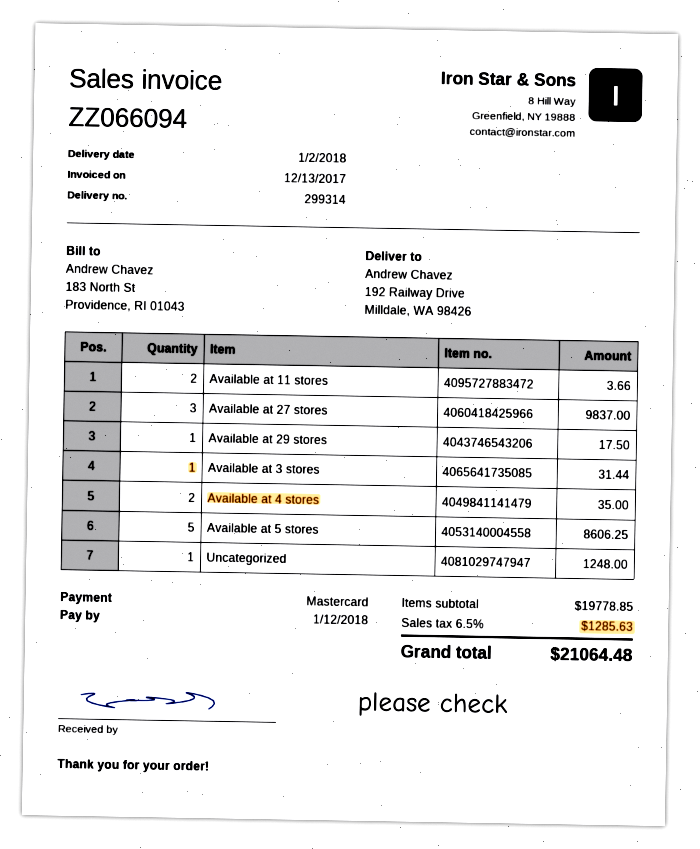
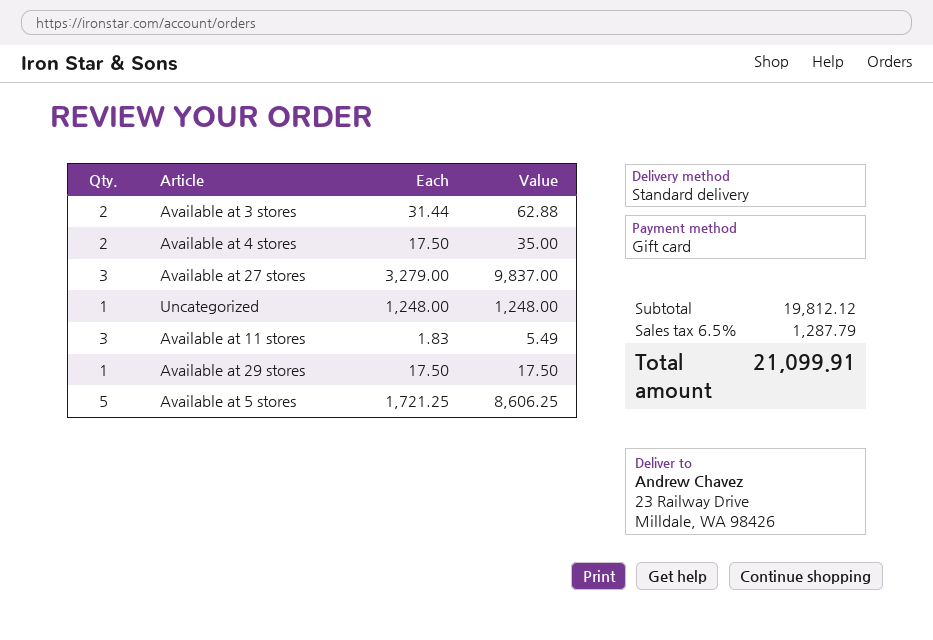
payment method: Mastercard -> gift card
ship to: 192 Railway Drive, Milldale, WA 98426 -> 23 Railway Drive, Milldale, WA 98426
Available at 11 stores: 2 for 3.66 -> 3 for 5.49
Available at 3 stores: 1 for 31.44 -> 2 for 62.88
subtotal: 19778.85 -> 19812.12
tax: 6.5% = 1285.63 -> 6.5% = 1287.79
total: 21064.48 -> 21099.91

